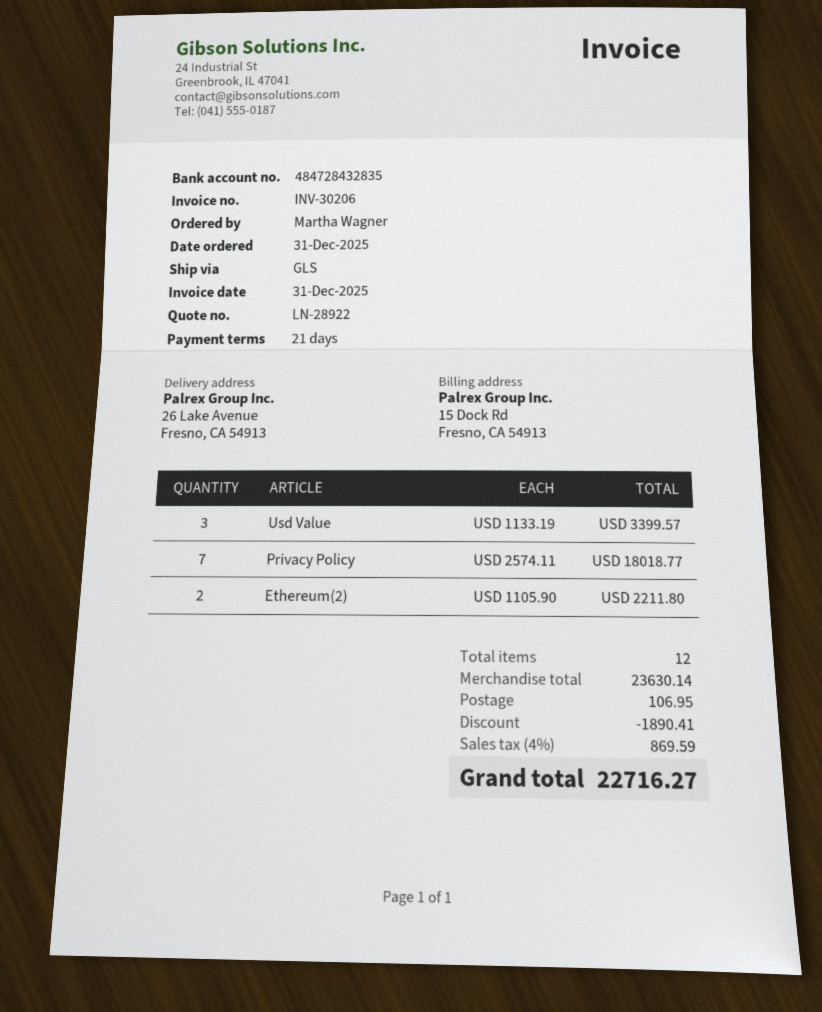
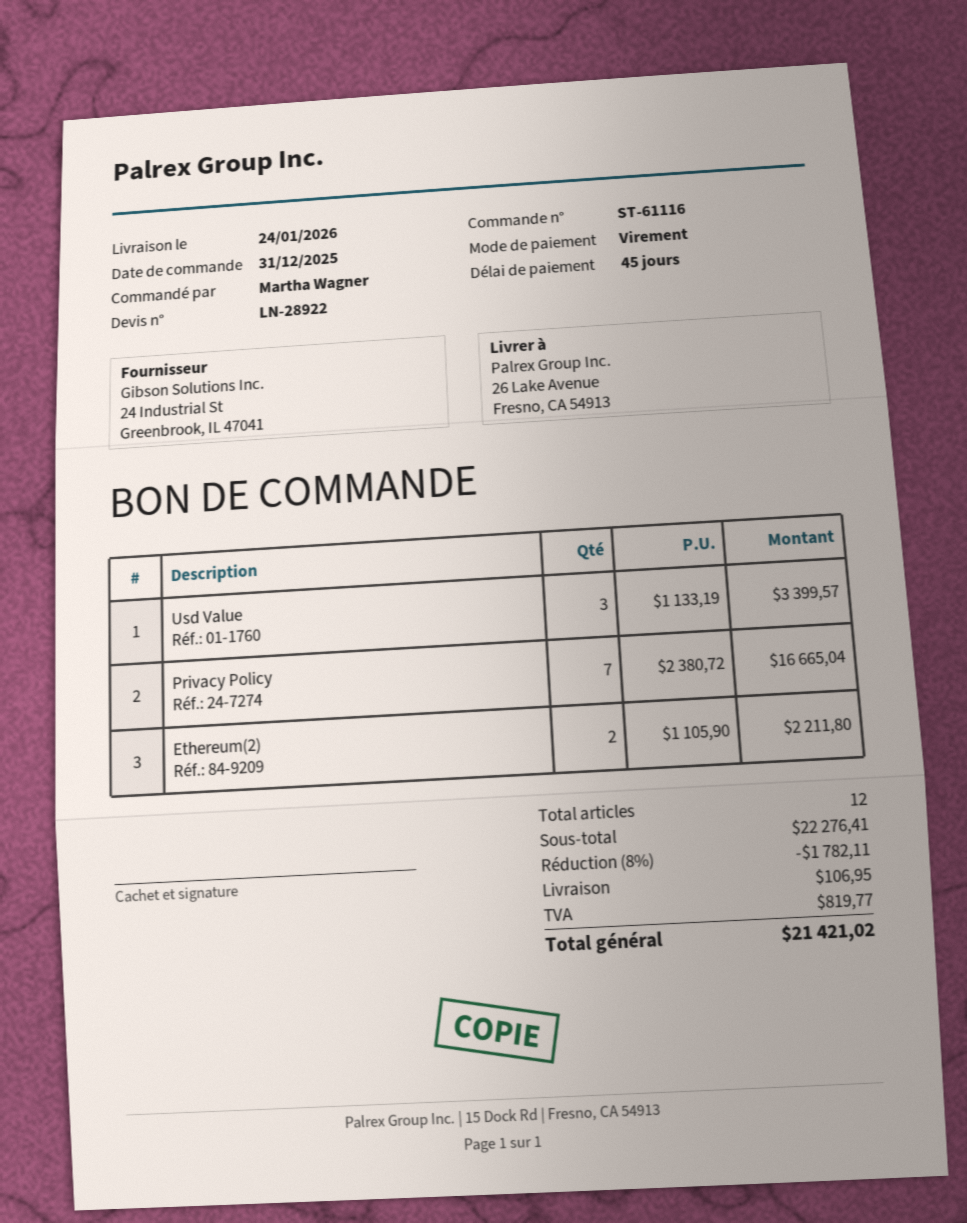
payment terms: 21 days -> 45 days
Privacy Policy: 7 x 2574.11 = 18018.77 -> 7 x 2380.72 = 16665.04
subtotal: 23630.14 -> 22276.41
discount: 1890.41 -> 1782.11
tax: 869.59 -> 819.77
total: 22716.27 -> 21421.02

